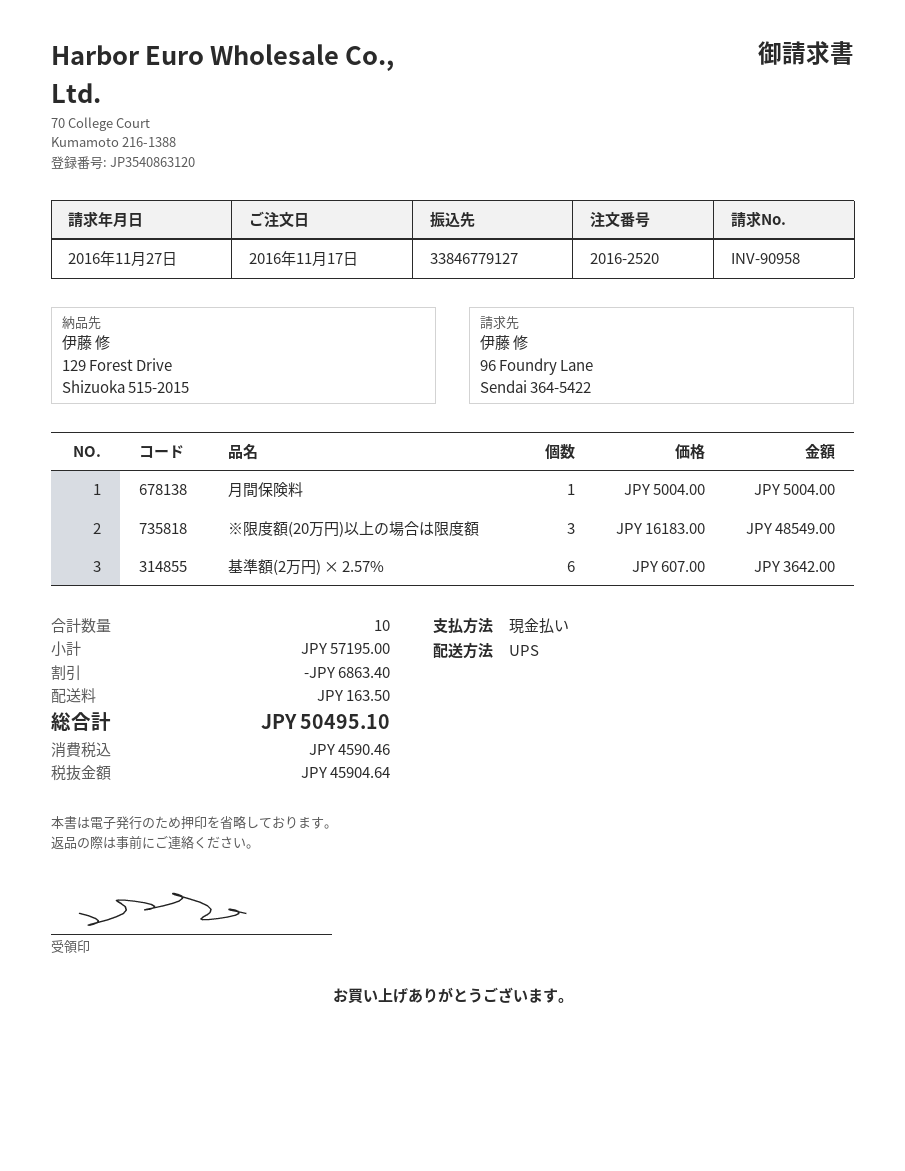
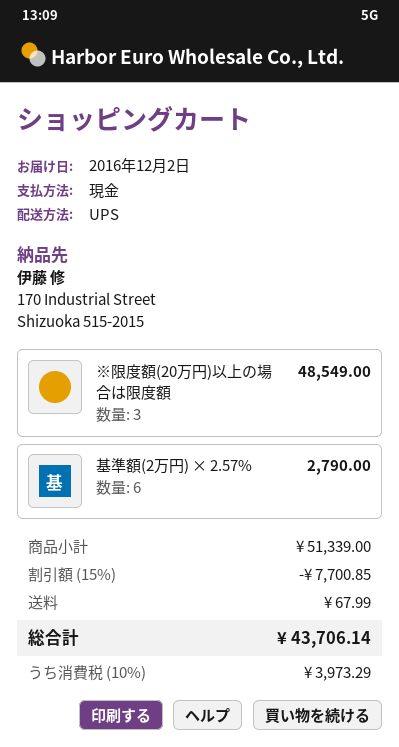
ship to: 129 Forest Drive, Shizuoka 515-2015 -> 170 Industrial Street, Shizuoka 515-2015
月間保険料: 1 for 5004.00 -> none
基準額(2万円) × 2.57%: 6 for 3642.00 -> 6 for 2790.00
subtotal: 57195.00 -> 51339.00
discount: 6863.40 -> 7700.85
shipping: 163.50 -> 67.99
tax: 4590.46 -> 3973.29
total: 50495.10 -> 43706.14

